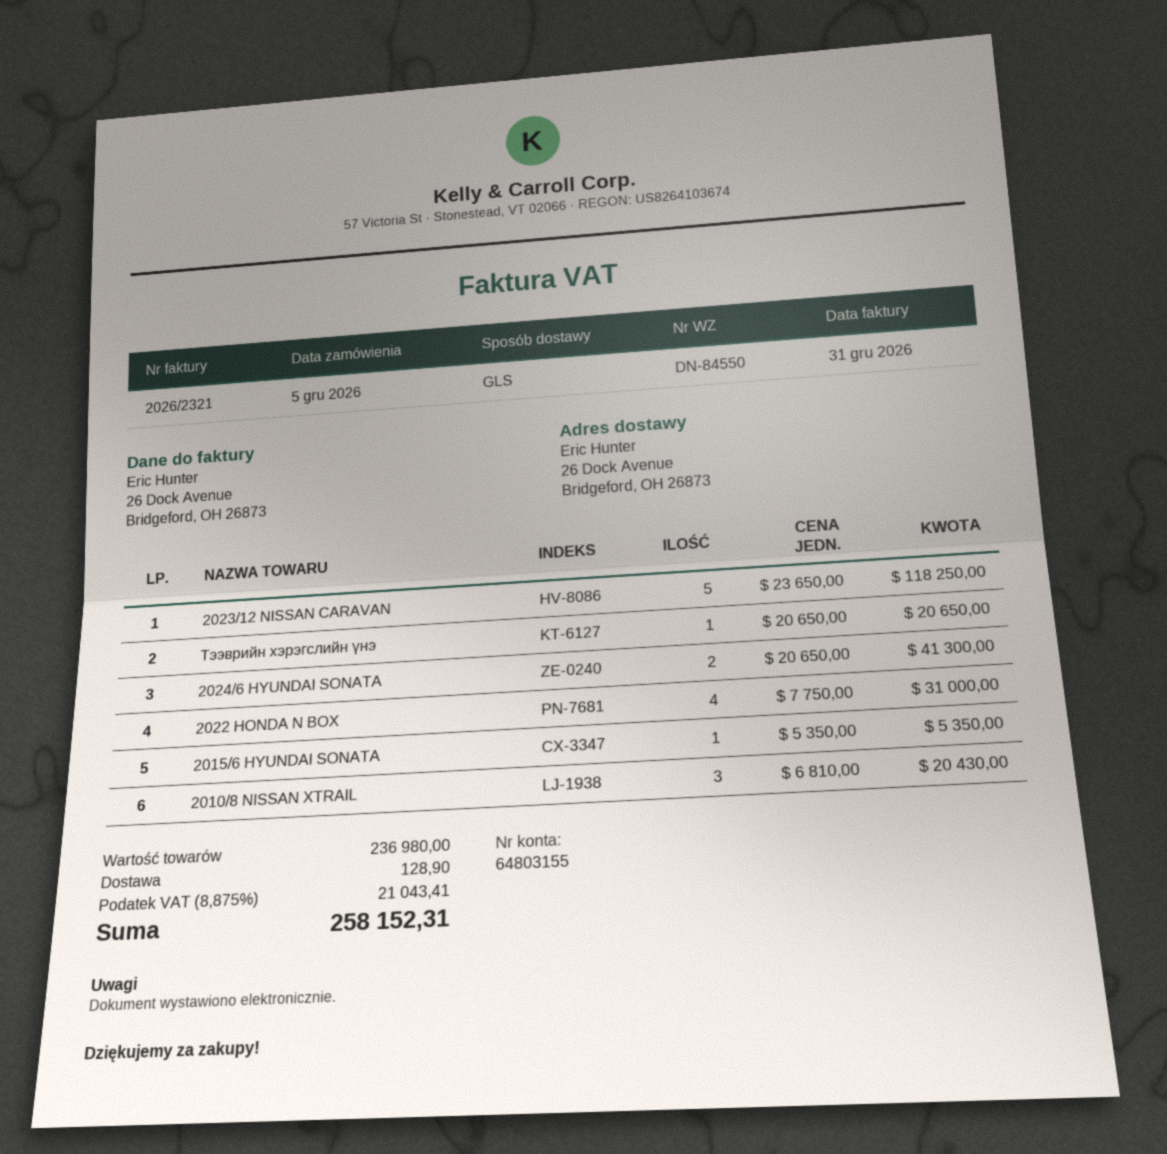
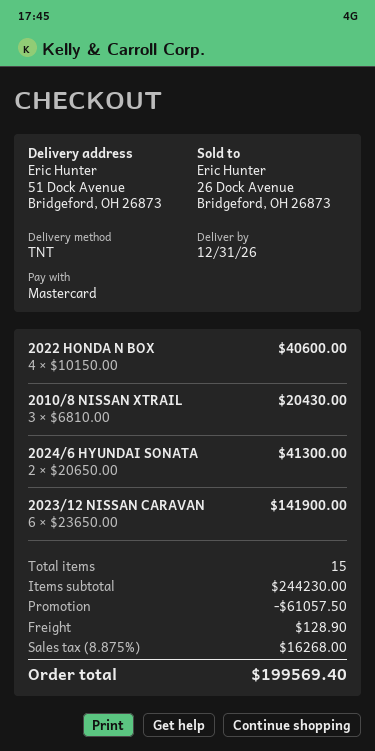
shipping method: GLS -> TNT
ship to: 26 Dock Avenue, Bridgeford, OH 26873 -> 51 Dock Avenue, Bridgeford, OH 26873
2023/12 NISSAN CARAVAN: 5 x 23650.00 = 118250.00 -> 6 x 23650.00 = 141900.00
Тээврийн хэрэгслийн үнэ: 1 x 20650.00 = 20650.00 -> none
2022 HONDA N BOX: 4 x 7750.00 = 31000.00 -> 4 x 10150.00 = 40600.00
2015/6 HYUNDAI SONATA: 1 x 5350.00 = 5350.00 -> none
subtotal: 236980.00 -> 244230.00
discount: none -> 61057.50
tax: 8.875% = 21043.41 -> 8.875% = 16268.00
total: 258152.31 -> 199569.40

